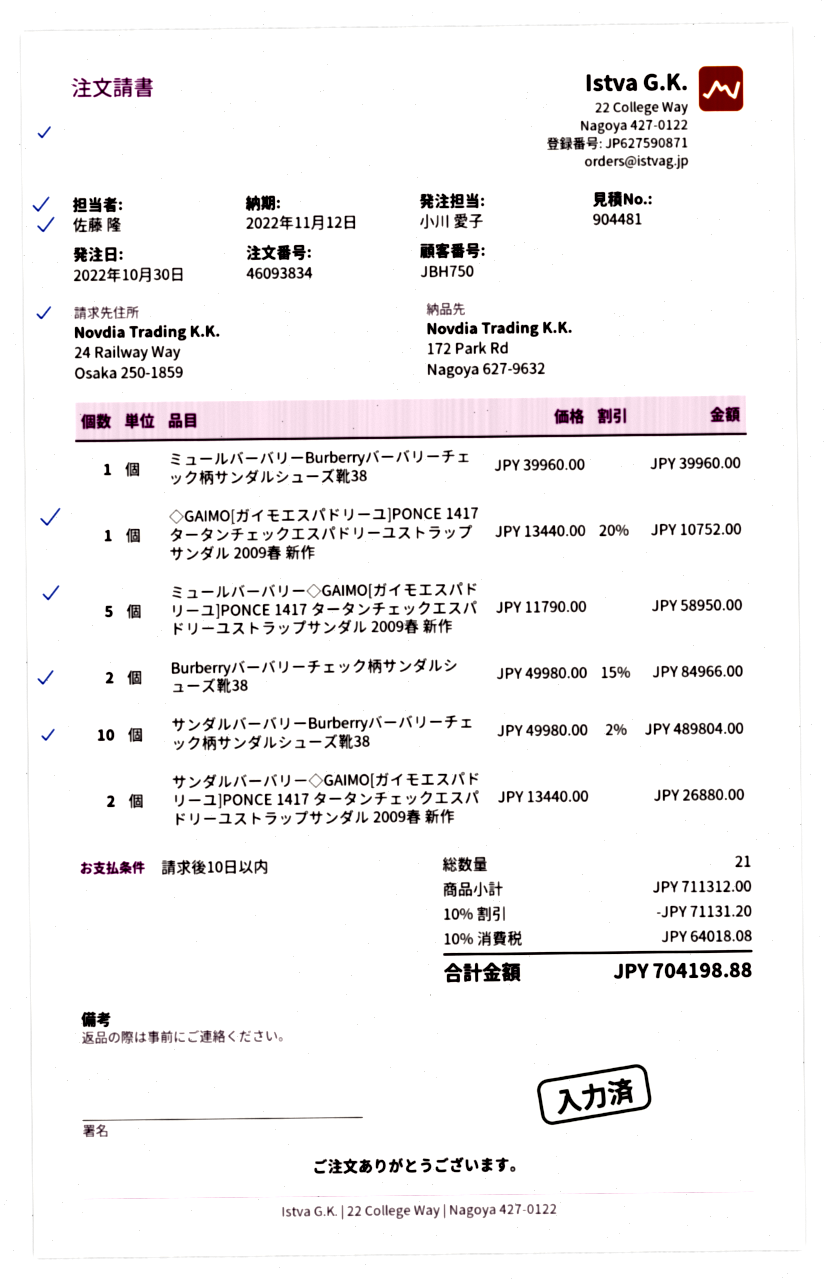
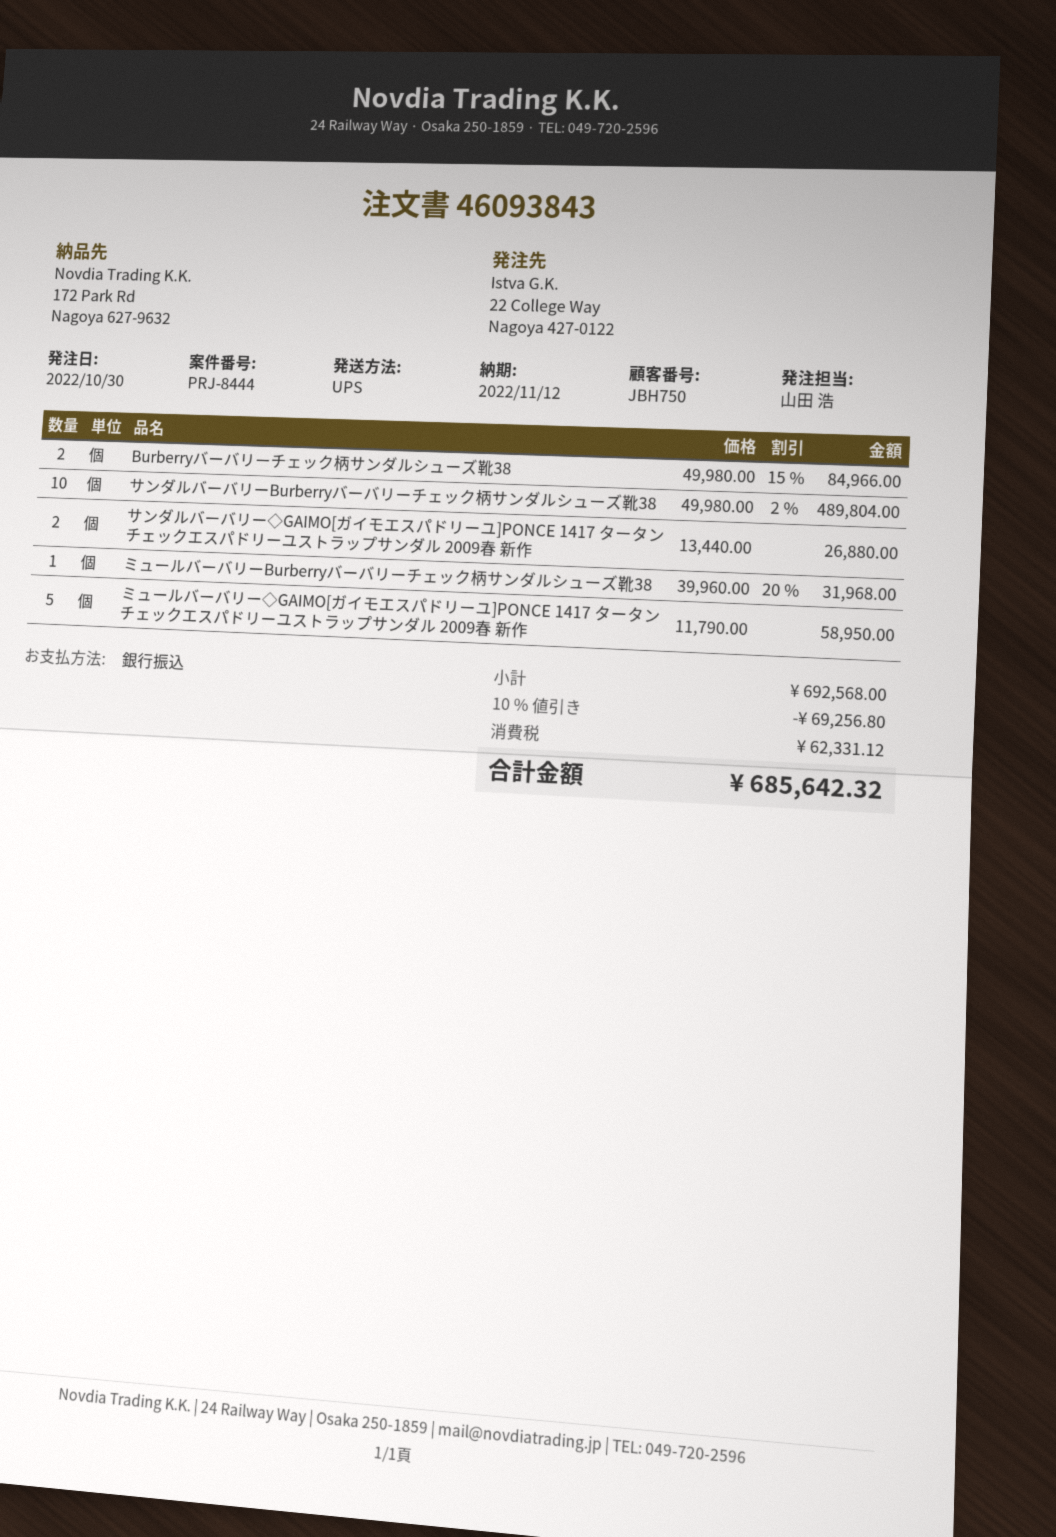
order number: 46093834 -> 46093843
ordered by: 小川 愛子 -> 山田 浩
ミュールバーバリーBurberryバーバリーチェック柄サンダルシューズ靴38: 1 x 39960.00 = 39960.00 -> 1 x 39960.00 - 20% = 31968.00
◇GAIMO[ガイモエスパドリーユ]PONCE 1417 タータンチェックエスパドリーユストラップサンダル 2009春 新作: 1 x 13440.00 - 20% = 10752.00 -> none
subtotal: 711312.00 -> 692568.00
discount: 10% = 71131.20 -> 10% = 69256.80
tax: 64018.08 -> 62331.12
total: 704198.88 -> 685642.32

